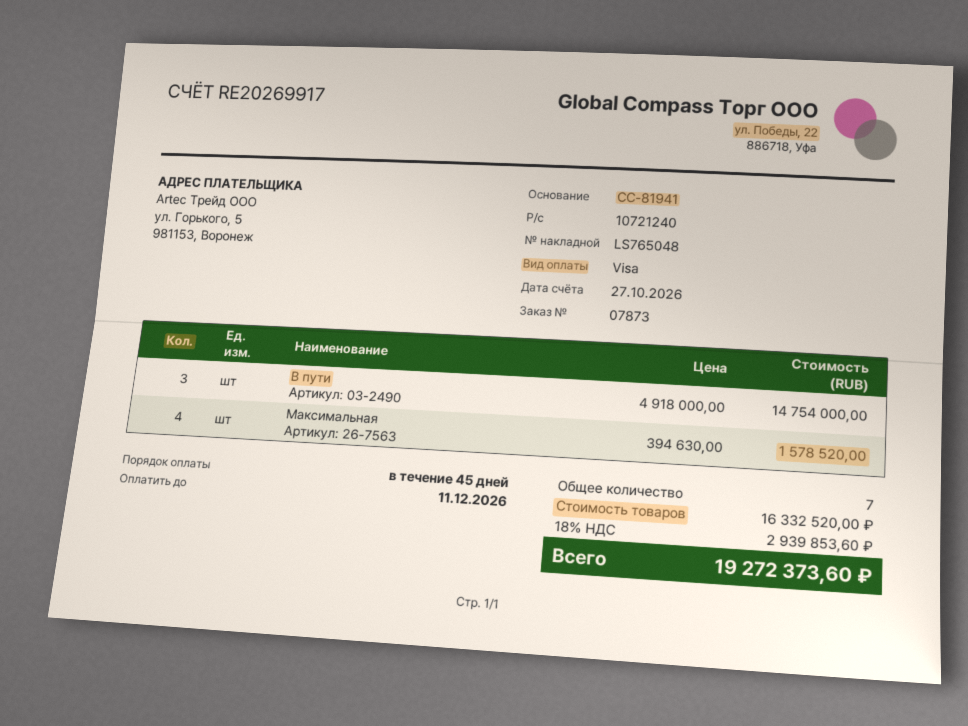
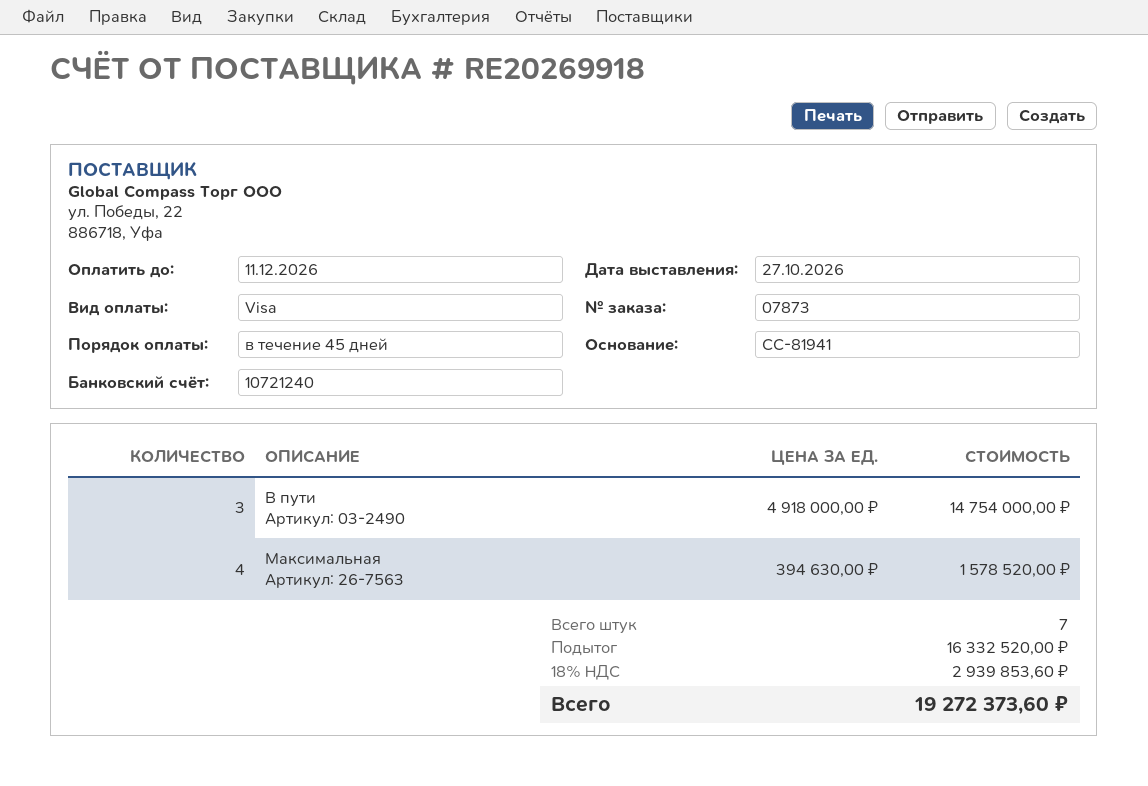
invoice number: RE20269917 -> RE20269918

